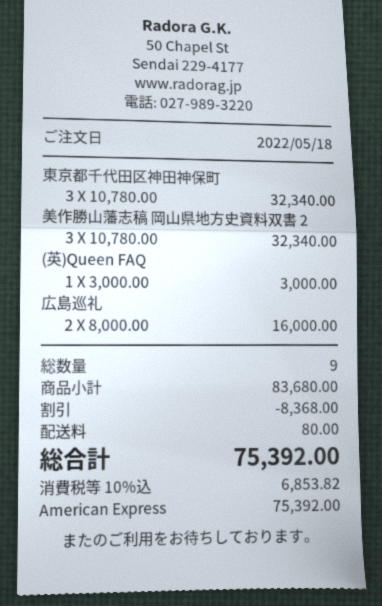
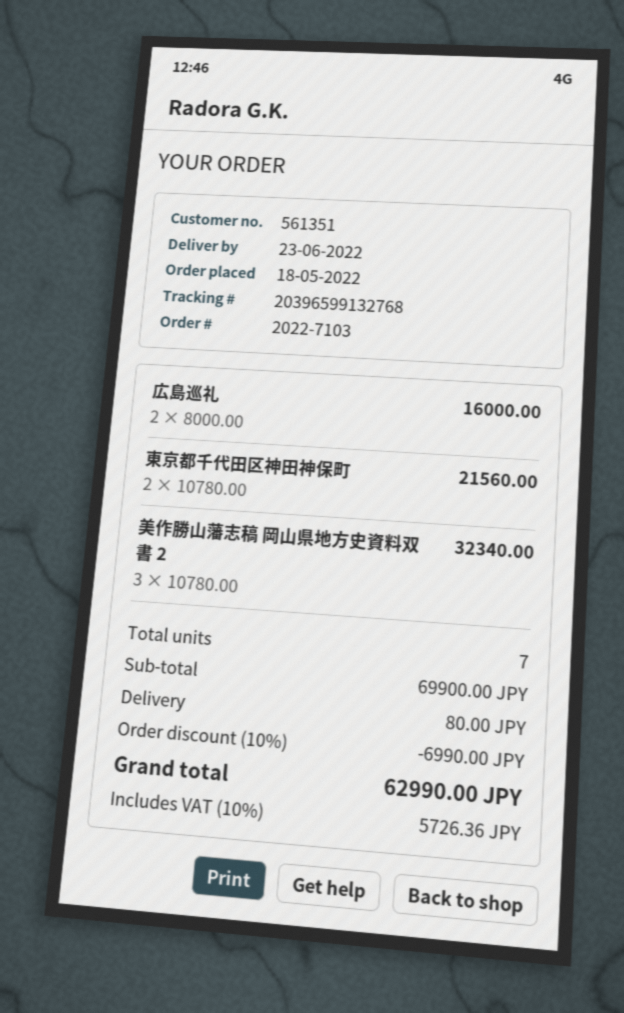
東京都千代田区神田神保町: 3 x 10780.00 = 32340.00 -> 2 x 10780.00 = 21560.00
(英)Queen FAQ: 1 x 3000.00 = 3000.00 -> none
total quantity: 9 -> 7
subtotal: 83680.00 -> 69900.00
discount: 8368.00 -> 6990.00
tax: 10% = 6853.82 -> 10% = 5726.36
total: 75392.00 -> 62990.00

